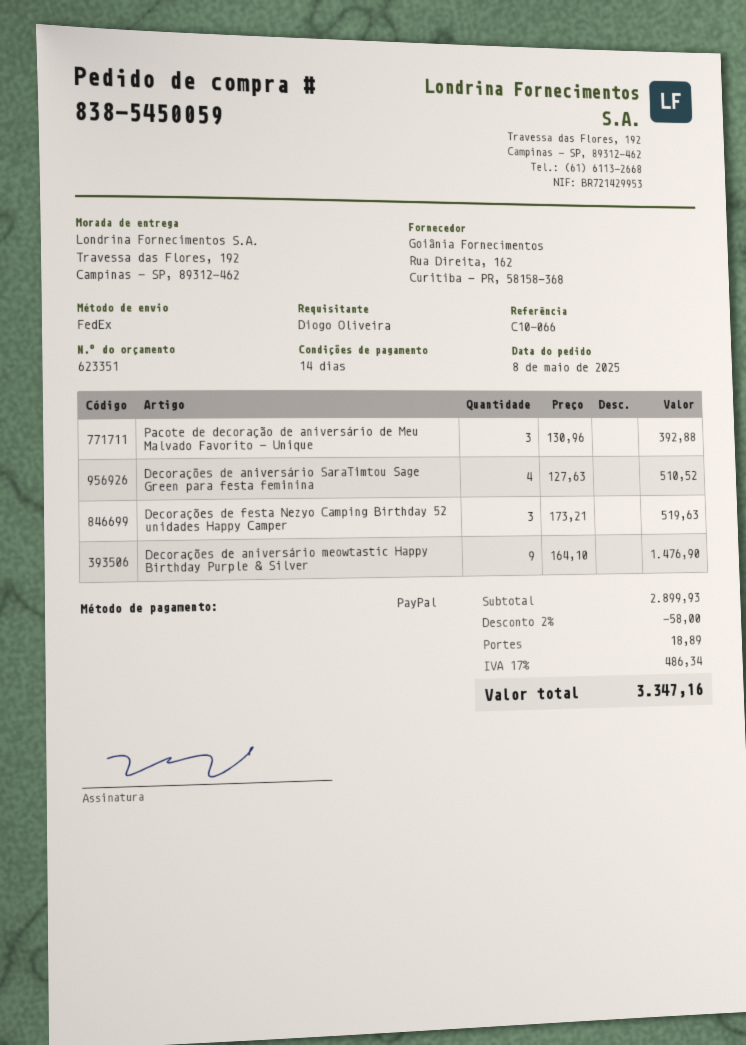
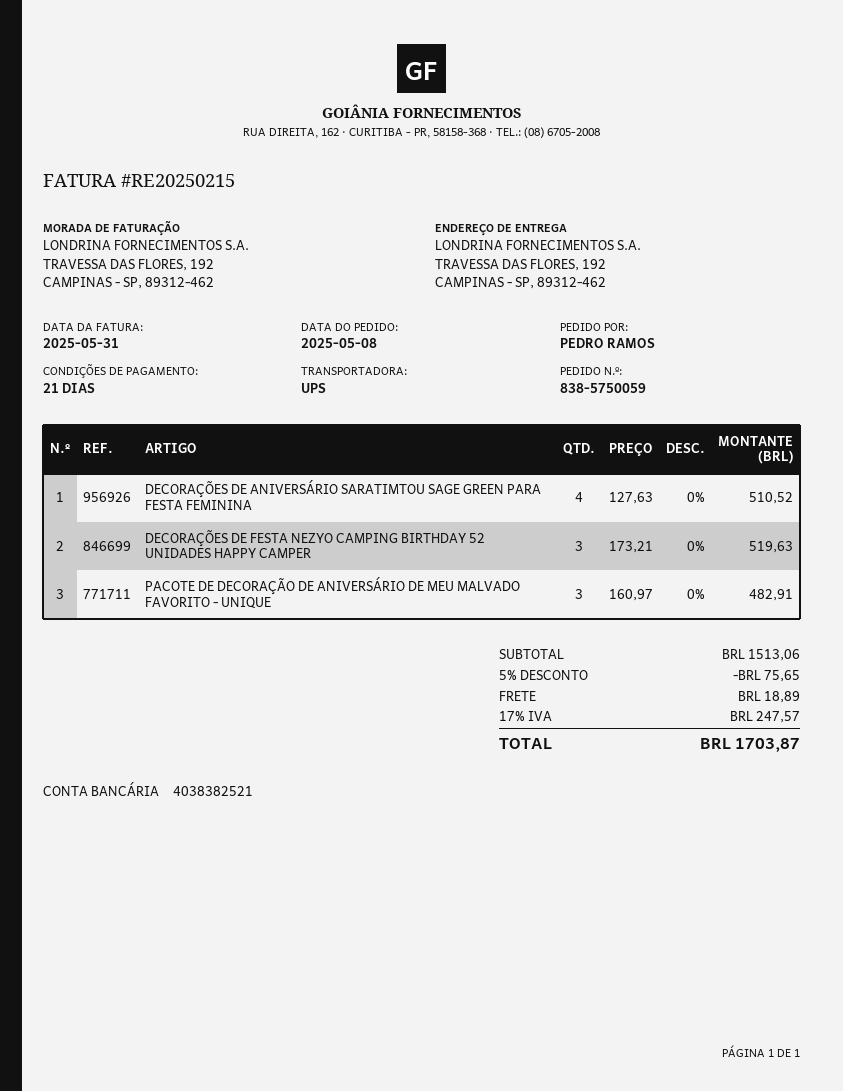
order number: 838-5450059 -> 838-5750059
payment terms: 14 days -> 21 days
ordered by: Diogo Oliveira -> PEDRO RAMOS
shipping method: FedEx -> UPS
Pacote de decoração de aniversário de Meu Malvado Favorito - Unique: 3 x 130.96 = 392.88 -> 3 x 160.97 = 482.91
Decorações de aniversário meowtastic Happy Birthday Purple & Silver: 9 x 164.10 = 1476.90 -> none
subtotal: 2899.93 -> 1513.06
discount: 2% = 58.00 -> 5% = 75.65
tax: 17% = 486.34 -> 17% = 247.57
total: 3347.16 -> 1703.87

